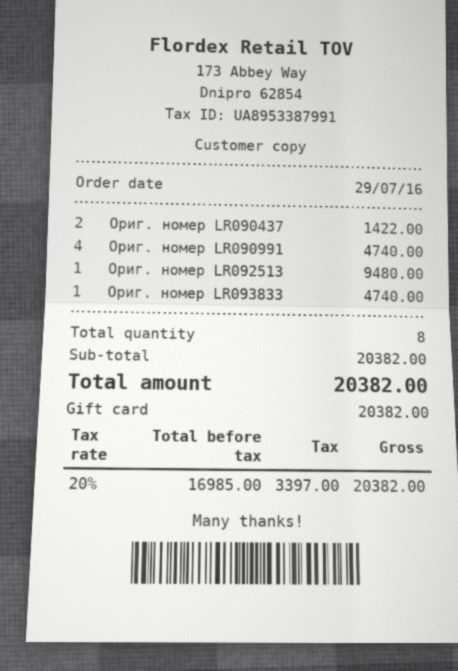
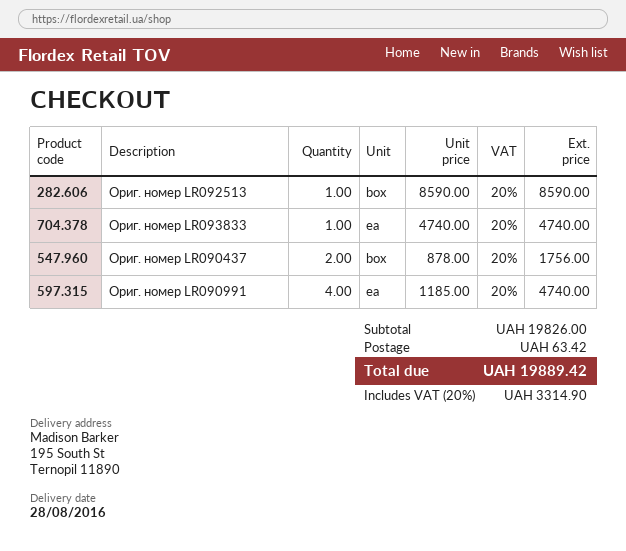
Ориг. номер LR090437: 2 for 1422.00 -> 2 for 1756.00
Ориг. номер LR092513: 1 for 9480.00 -> 1 for 8590.00
subtotal: 20382.00 -> 19826.00
shipping: none -> 63.42
tax: 20% = 3397.00 -> 20% = 3314.90
total: 20382.00 -> 19889.42

